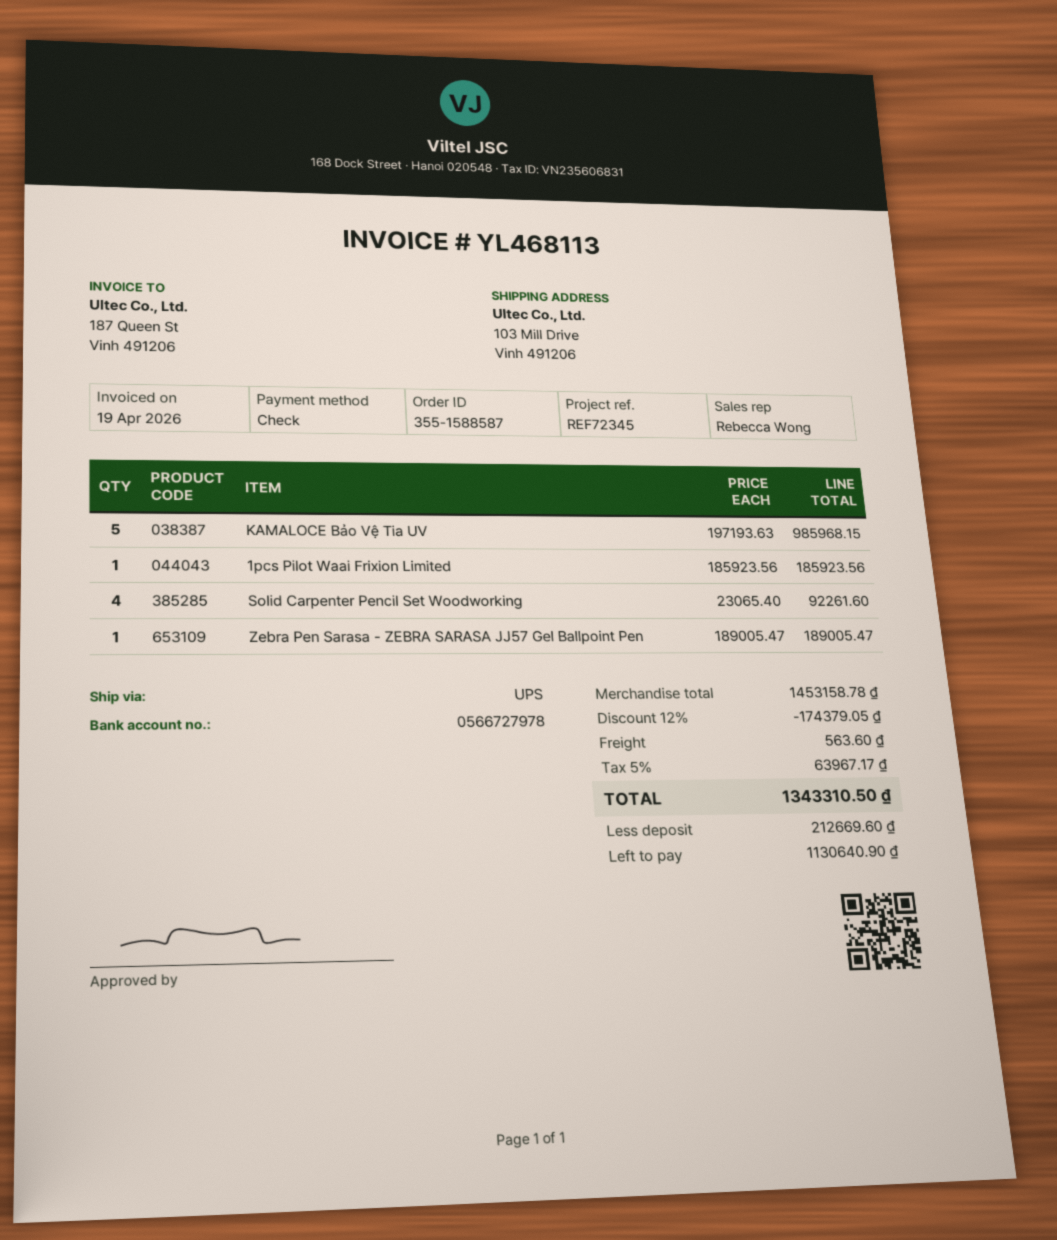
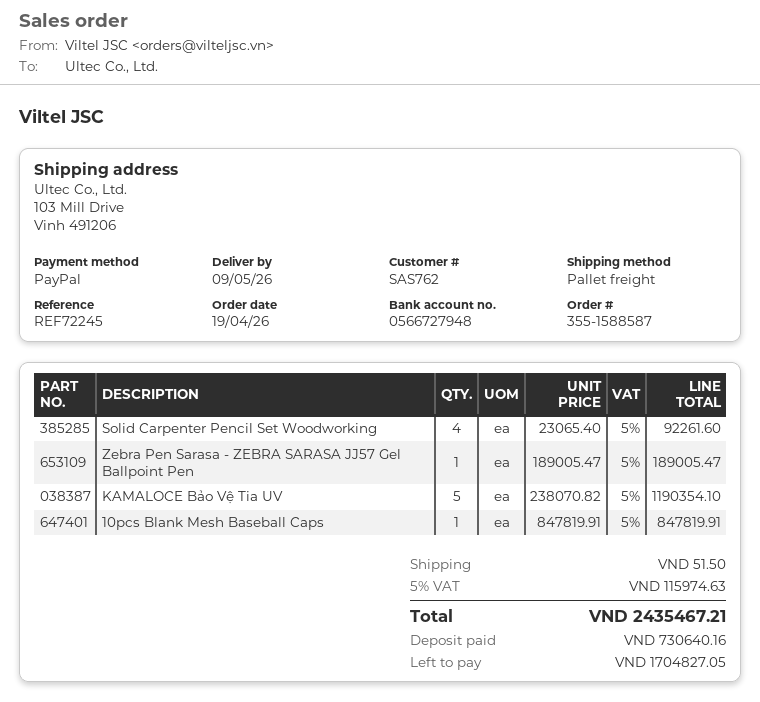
reference: REF72345 -> REF72245
payment method: cheque -> PayPal
bank account: 0566727978 -> 0566727948
shipping method: UPS -> pallet freight
KAMALOCE Bảo Vệ Tia UV: 5 x 197193.63 = 985968.15 -> 5 x 238070.82 = 1190354.10
1pcs Pilot Waai Frixion Limited: 1 x 185923.56 = 185923.56 -> none
10pcs Blank Mesh Baseball Caps: none -> 1 x 847819.91 = 847819.91
discount: 12% = 174379.05 -> none
shipping: 563.60 -> 51.50
tax: 5% = 63967.17 -> 5% = 115974.63
total: 1343310.50 -> 2435467.21
deposit: 212669.60 -> 730640.16
balance: 1130640.90 -> 1704827.05

